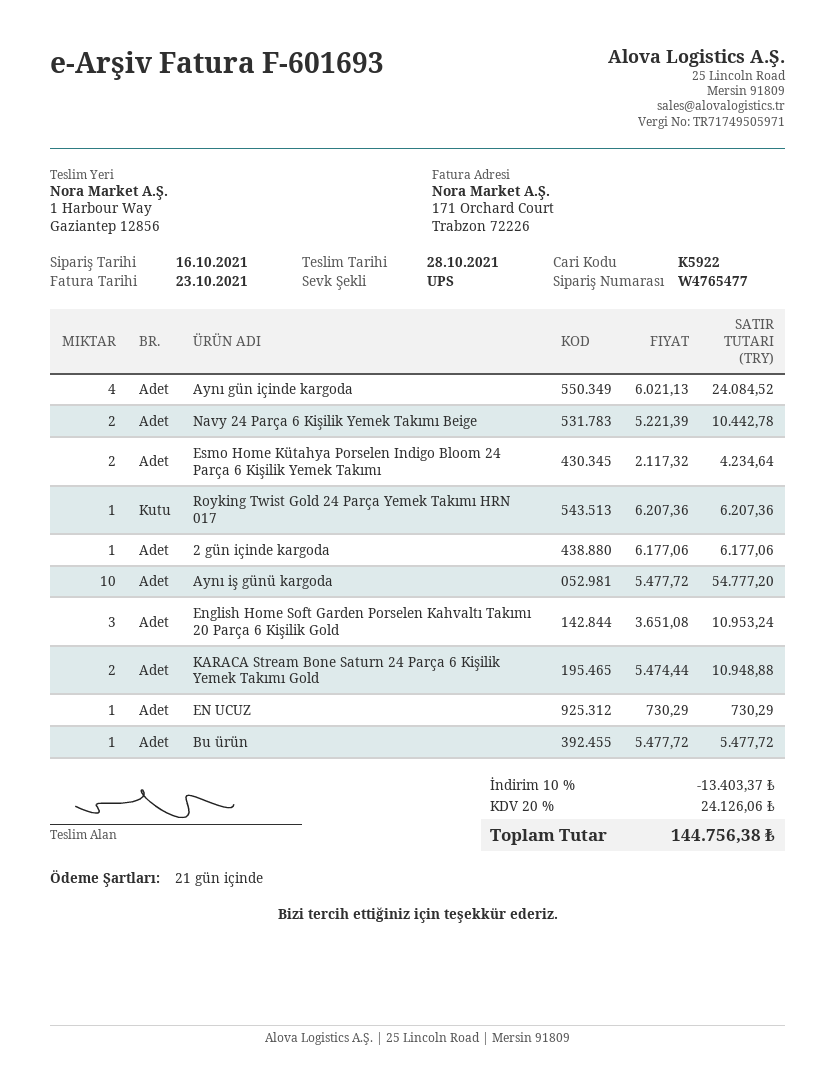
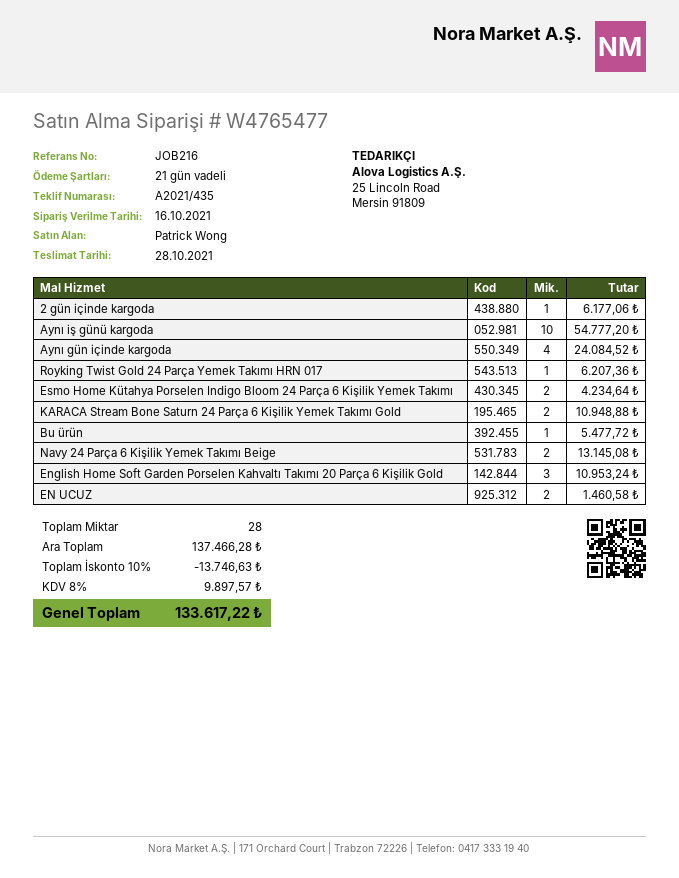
Navy 24 Parça 6 Kişilik Yemek Takımı Beige: 2 for 10442.78 -> 2 for 13145.08
EN UCUZ: 1 for 730.29 -> 2 for 1460.58
discount: 10% = 13403.37 -> 10% = 13746.63
tax: 20% = 24126.06 -> 8% = 9897.57
total: 144756.38 -> 133617.22

